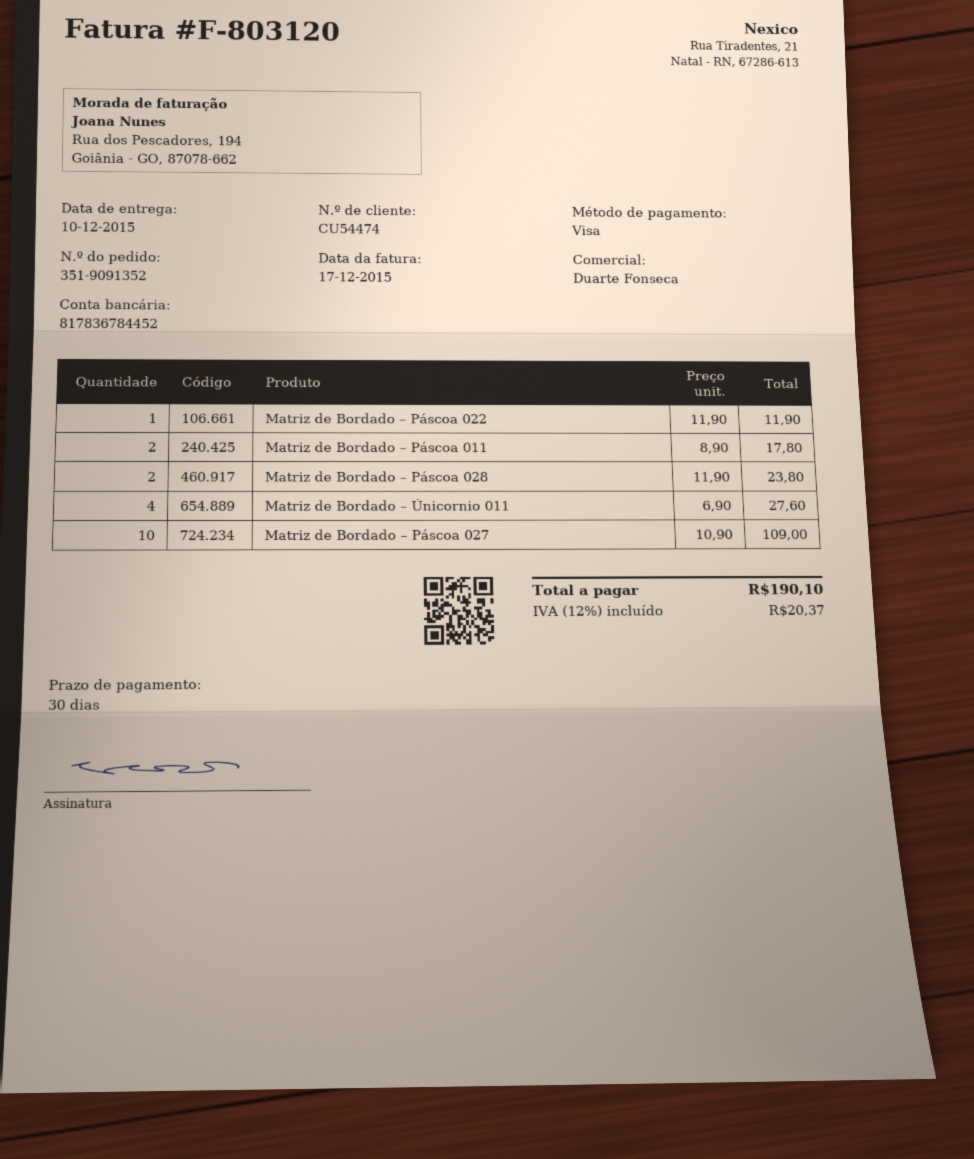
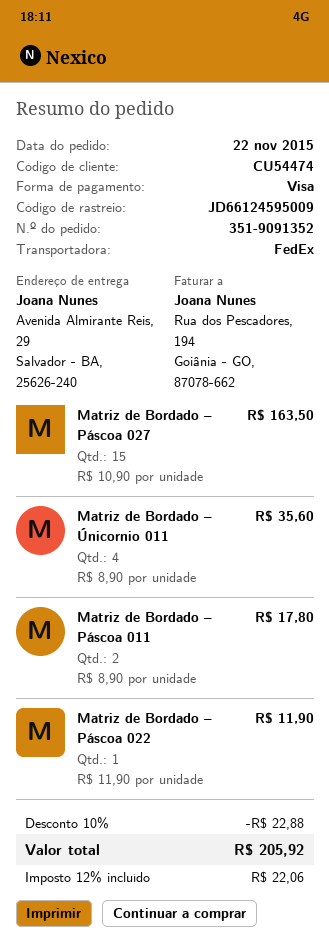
Matriz de Bordado – Páscoa 028: 2 x 11.90 = 23.80 -> none
Matriz de Bordado – Únicornio 011: 4 x 6.90 = 27.60 -> 4 x 8.90 = 35.60
Matriz de Bordado – Páscoa 027: 10 x 10.90 = 109.00 -> 15 x 10.90 = 163.50
discount: none -> 10% = 22.88
tax: 12% = 20.37 -> 12% = 22.06
total: 190.10 -> 205.92

